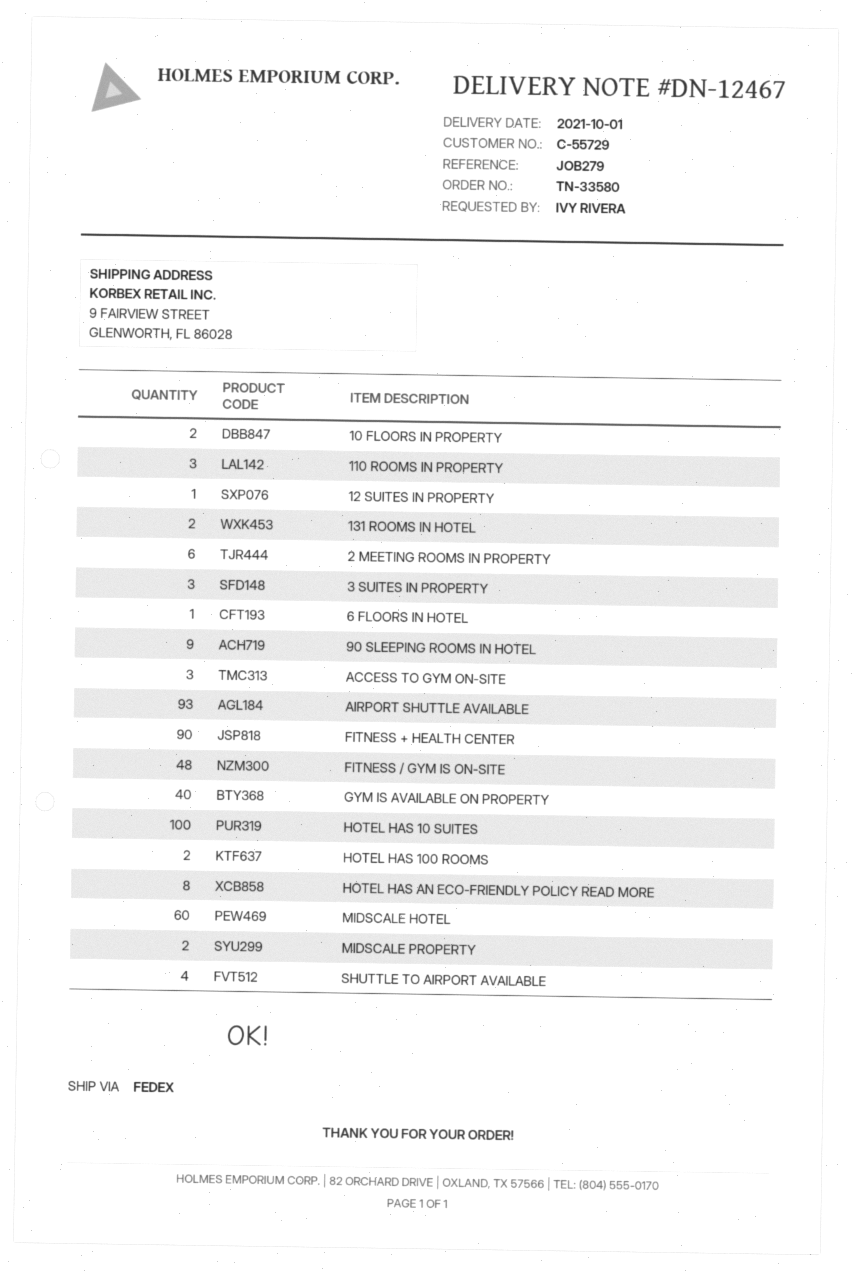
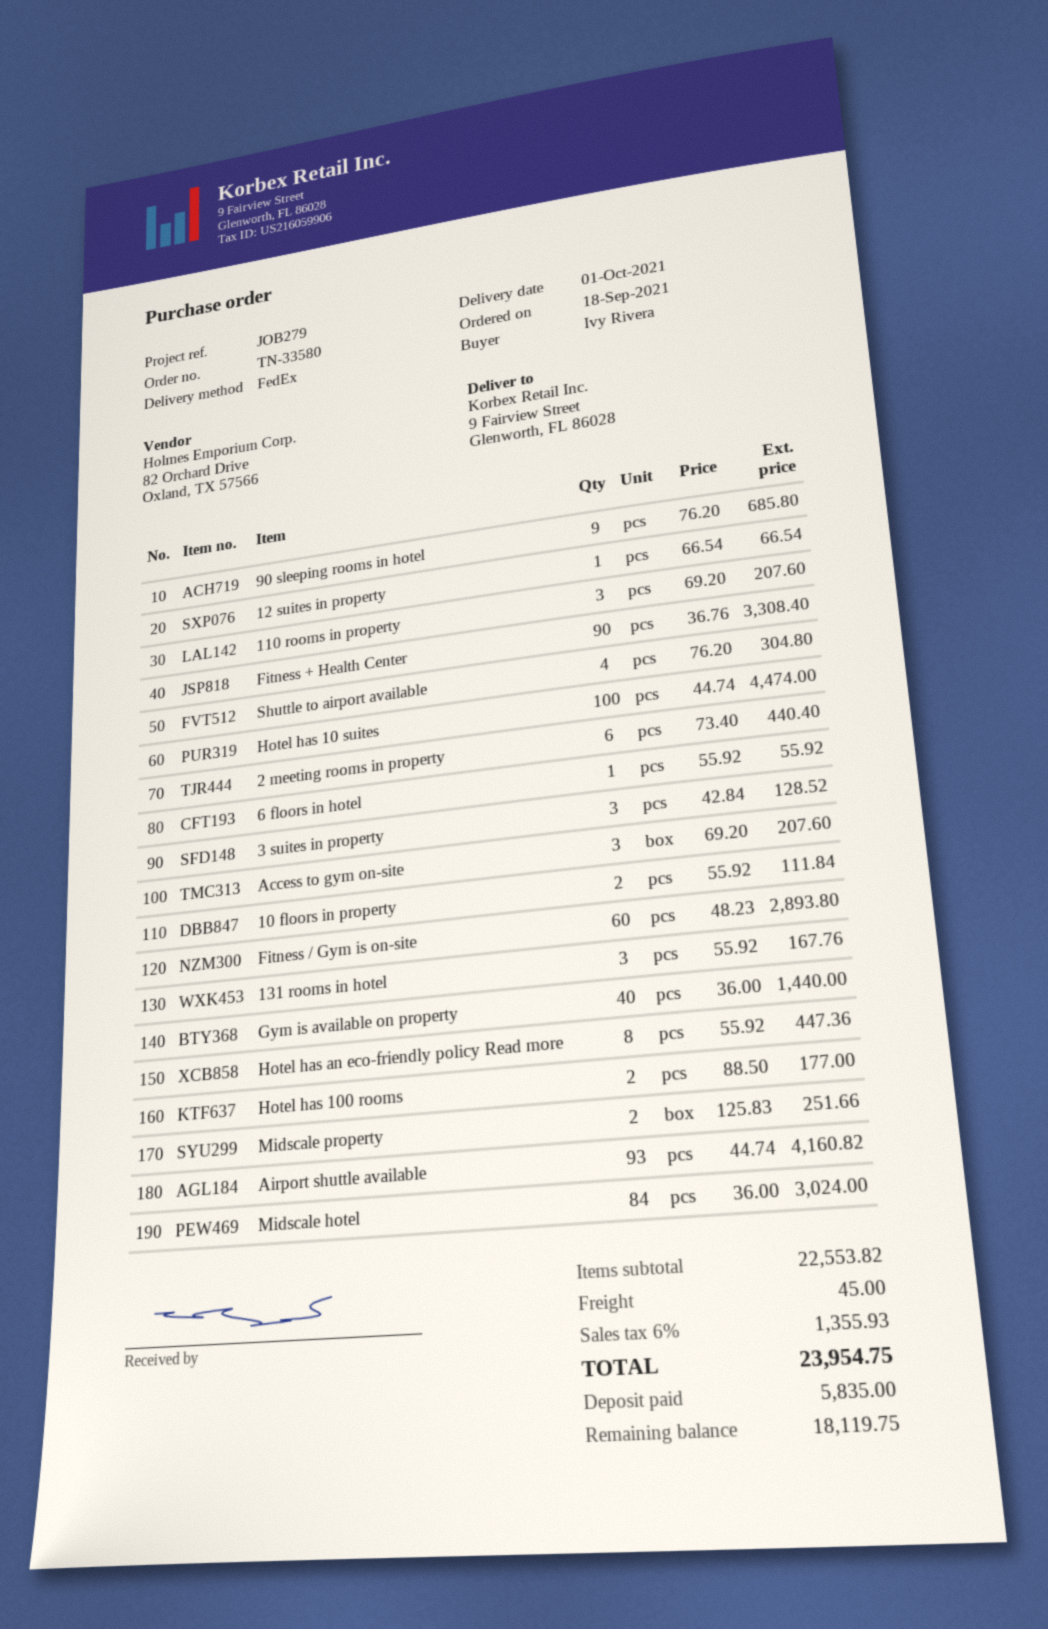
131 ROOMS IN HOTEL: 2 -> 3
FITNESS / GYM IS ON-SITE: 48 -> 60
MIDSCALE HOTEL: 60 -> 84

